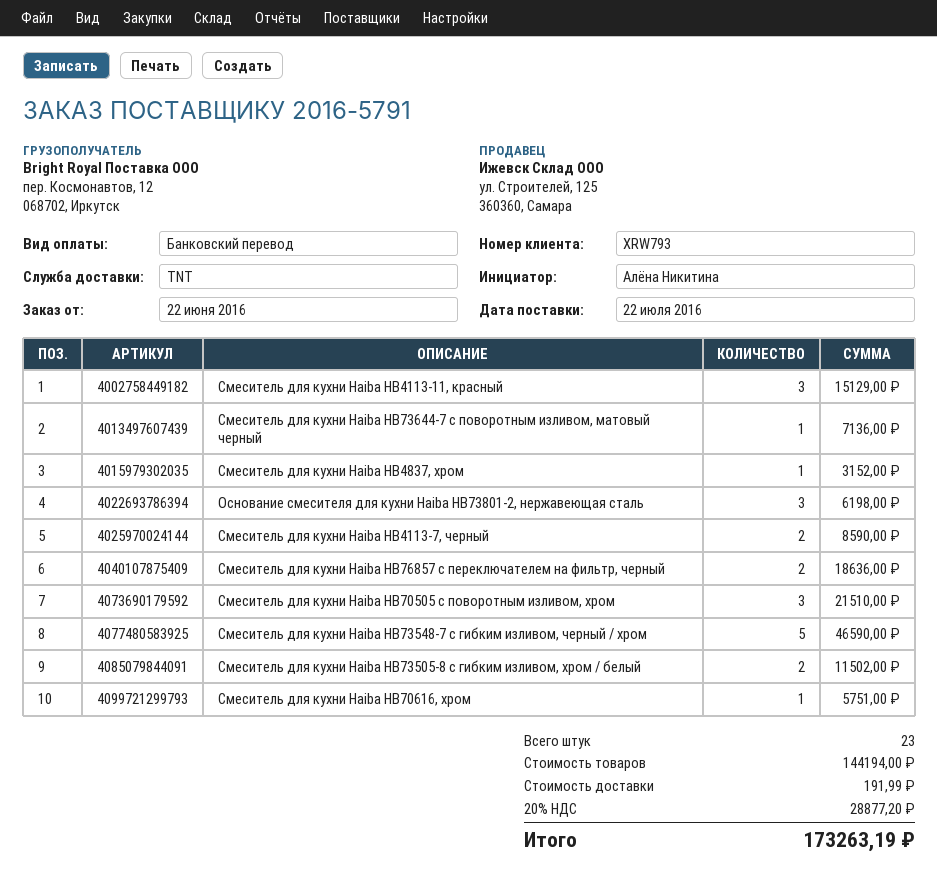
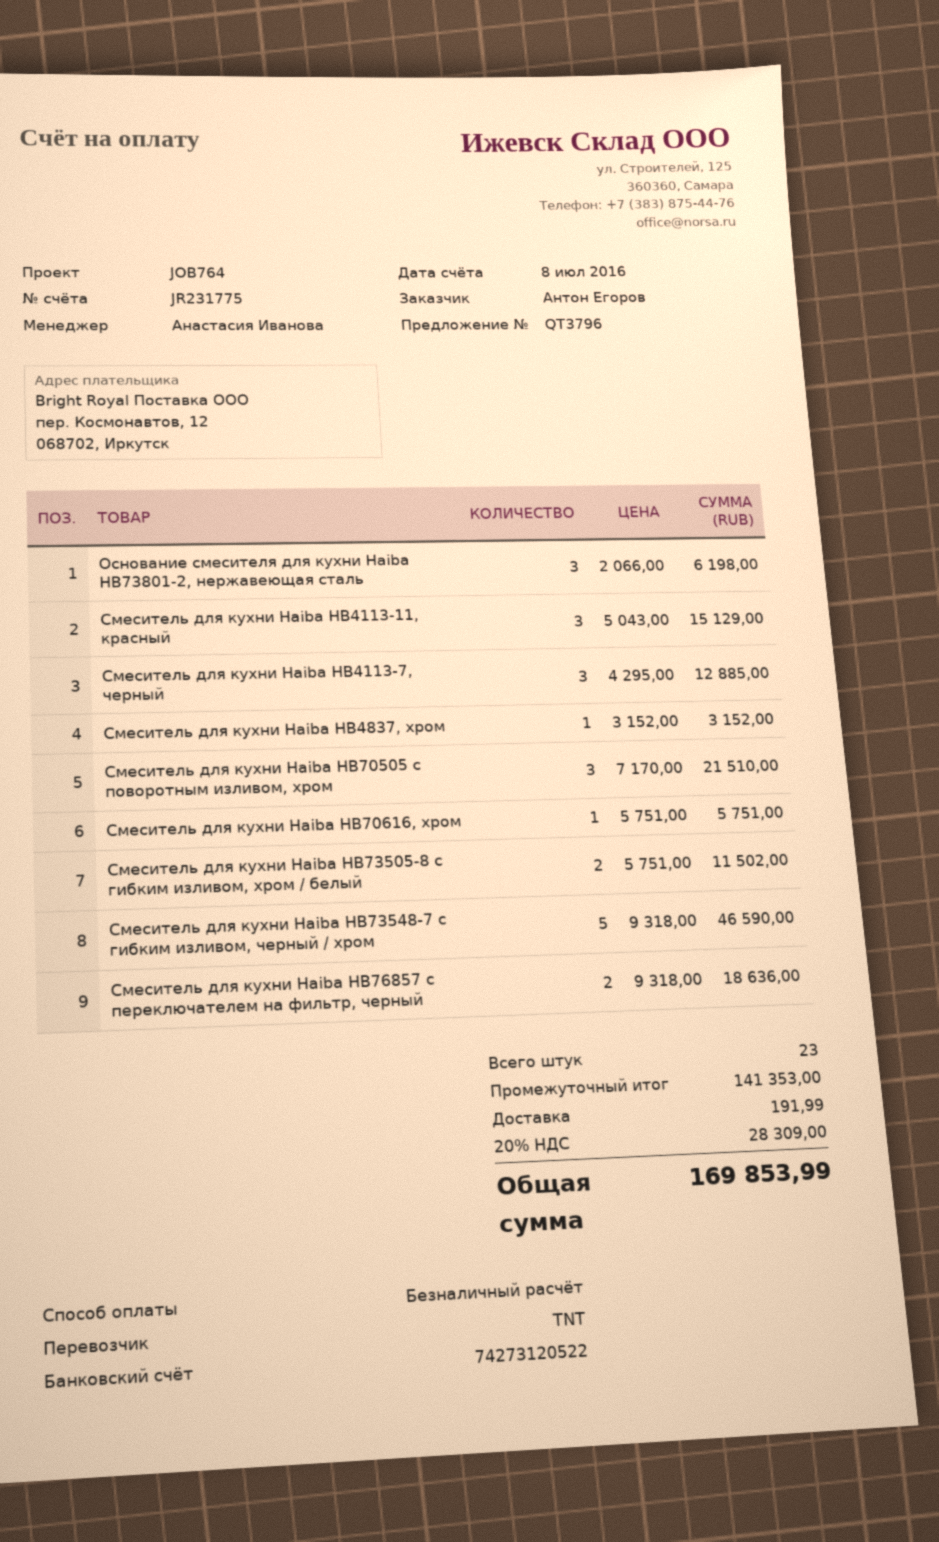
ordered by: Алёна Никитина -> Антон Егоров
Смеситель для кухни Haiba HB73644-7 с поворотным изливом, матовый черный: 1 for 7136.00 -> none
Смеситель для кухни Haiba HB4113-7, черный: 2 for 8590.00 -> 3 for 12885.00
subtotal: 144194.00 -> 141353.00
tax: 20% = 28877.20 -> 20% = 28309.00
total: 173263.19 -> 169853.99

